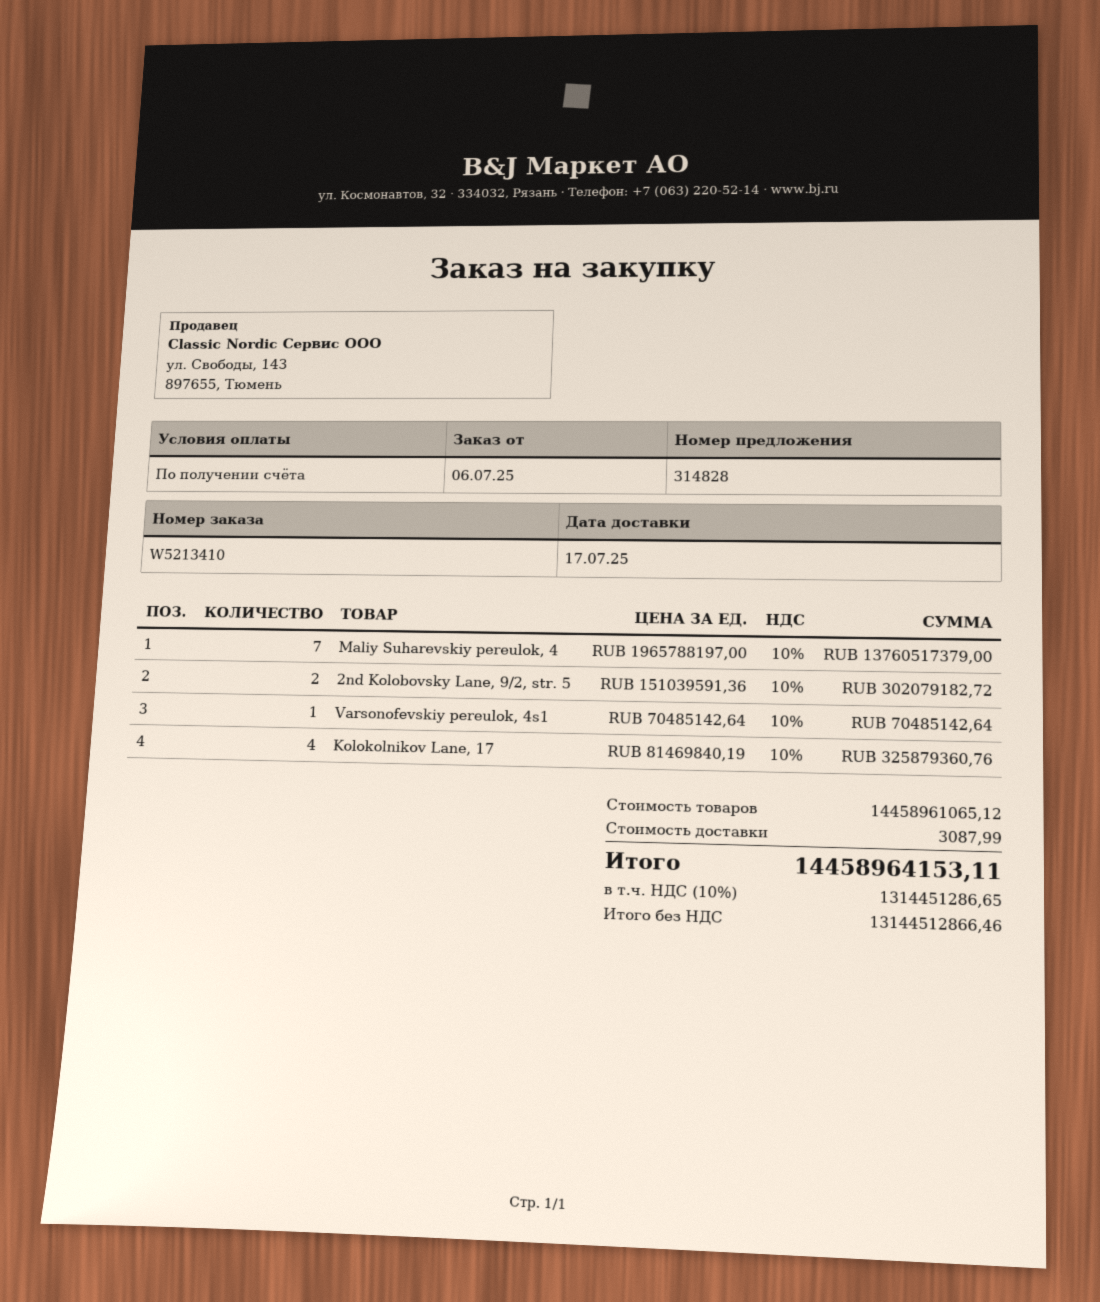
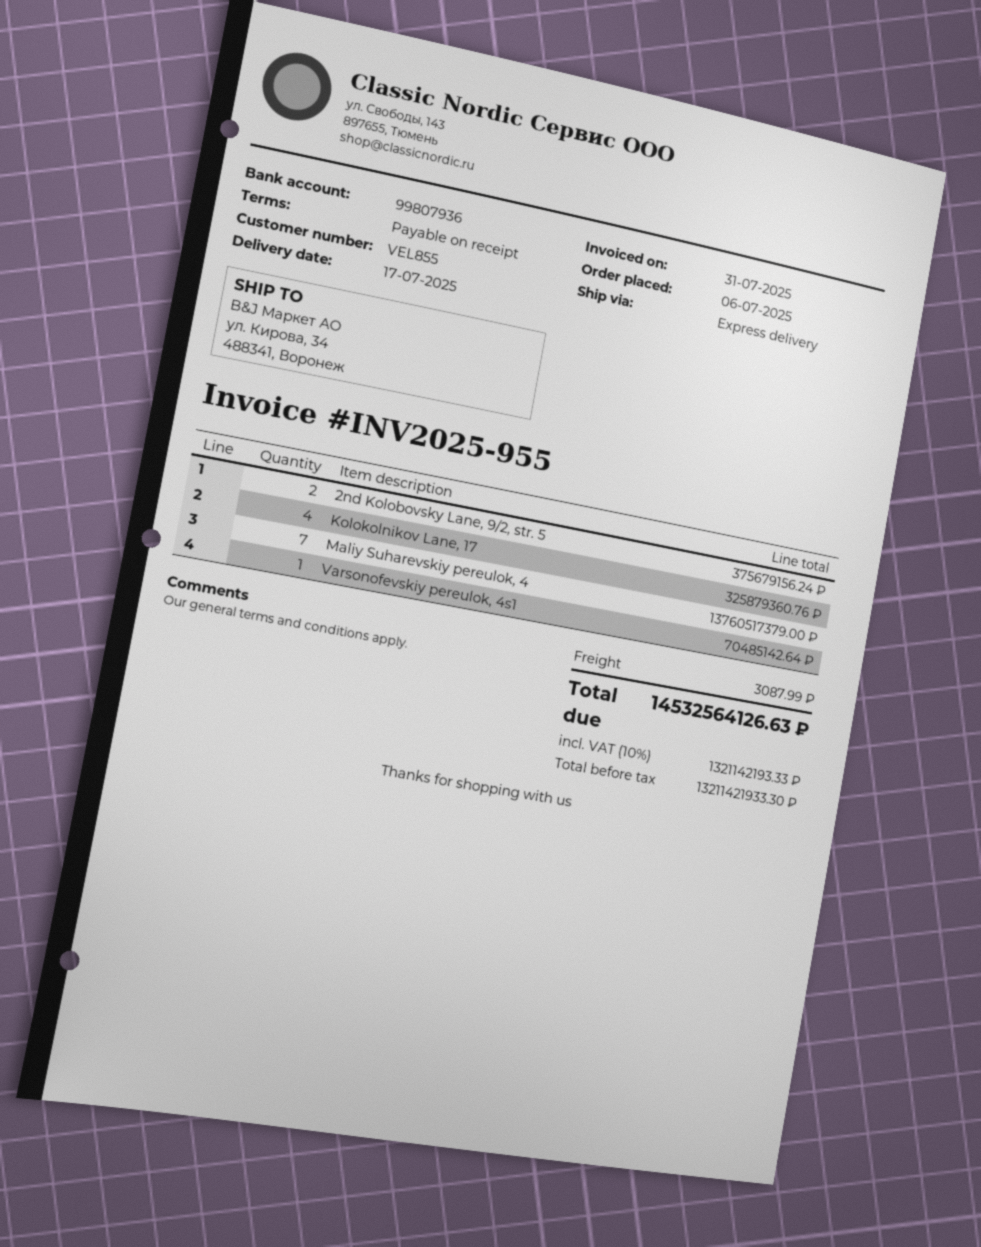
2nd Kolobovsky Lane, 9/2, str. 5: 2 for 302079182.72 -> 2 for 375679156.24
net: 13144512866.46 -> 13211421933.30
tax: 10% = 1314451286.65 -> 10% = 1321142193.33
total: 14458964153.11 -> 14532564126.63

